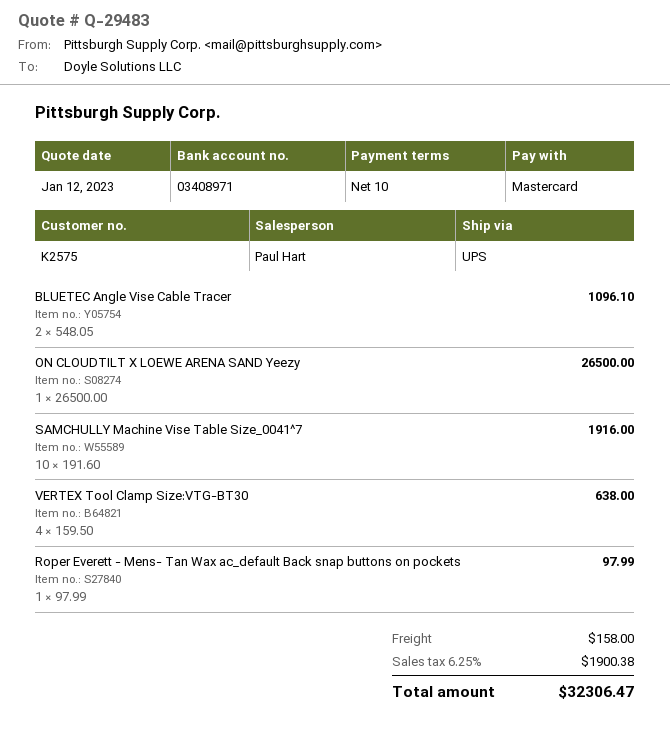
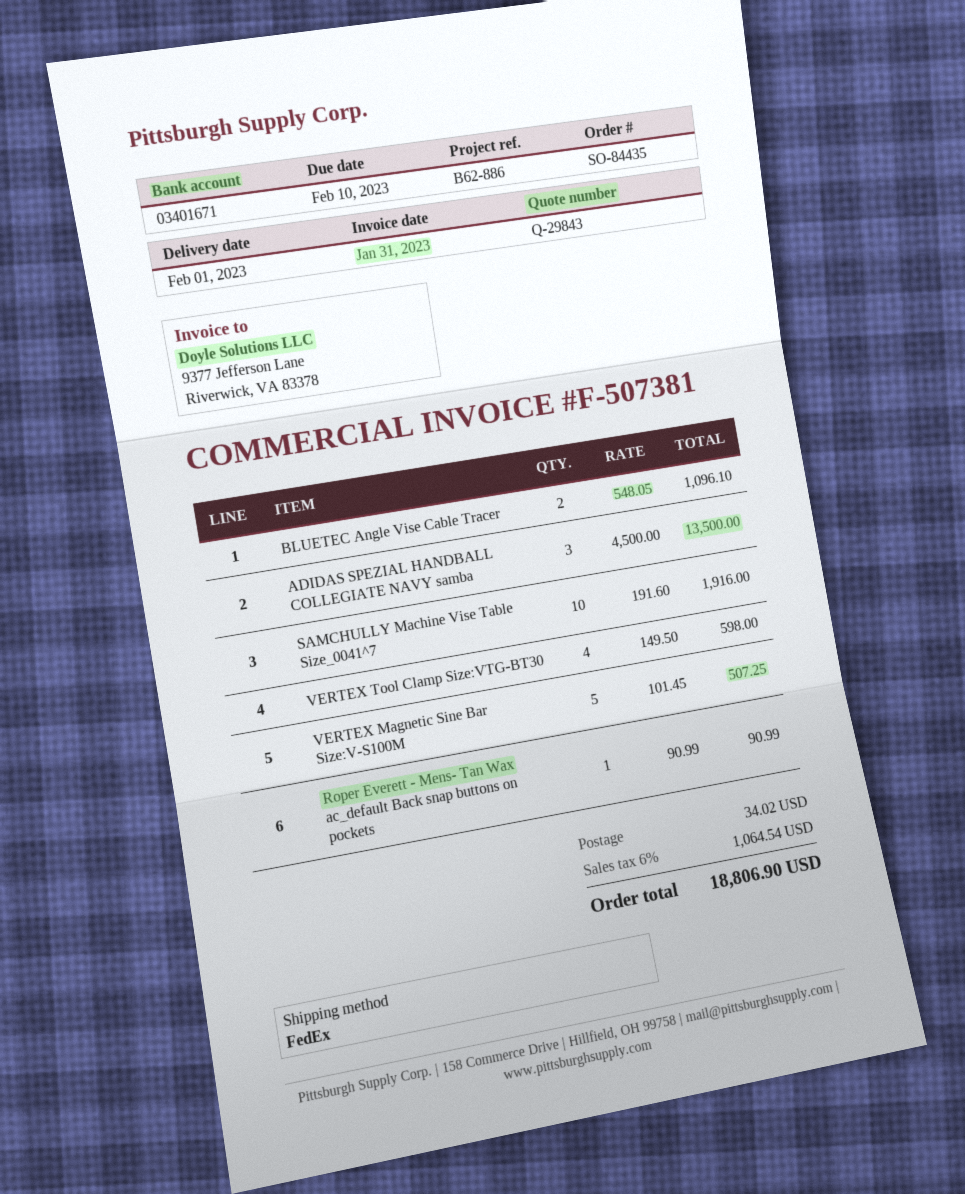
quote number: Q-29483 -> Q-29843
bank account: 03408971 -> 03401671
shipping method: UPS -> FedEx
ON CLOUDTILT X LOEWE ARENA SAND Yeezy: 1 x 26500.00 = 26500.00 -> none
VERTEX Tool Clamp Size:VTG-BT30: 4 x 159.50 = 638.00 -> 4 x 149.50 = 598.00
Roper Everett - Mens- Tan Wax ac_default Back snap buttons on pockets: 1 x 97.99 = 97.99 -> 1 x 90.99 = 90.99
ADIDAS SPEZIAL HANDBALL COLLEGIATE NAVY samba: none -> 3 x 4500.00 = 13500.00
VERTEX Magnetic Sine Bar Size:V-S100M: none -> 5 x 101.45 = 507.25
shipping: 158.00 -> 34.02
tax: 6.25% = 1900.38 -> 6% = 1064.54
total: 32306.47 -> 18806.90

